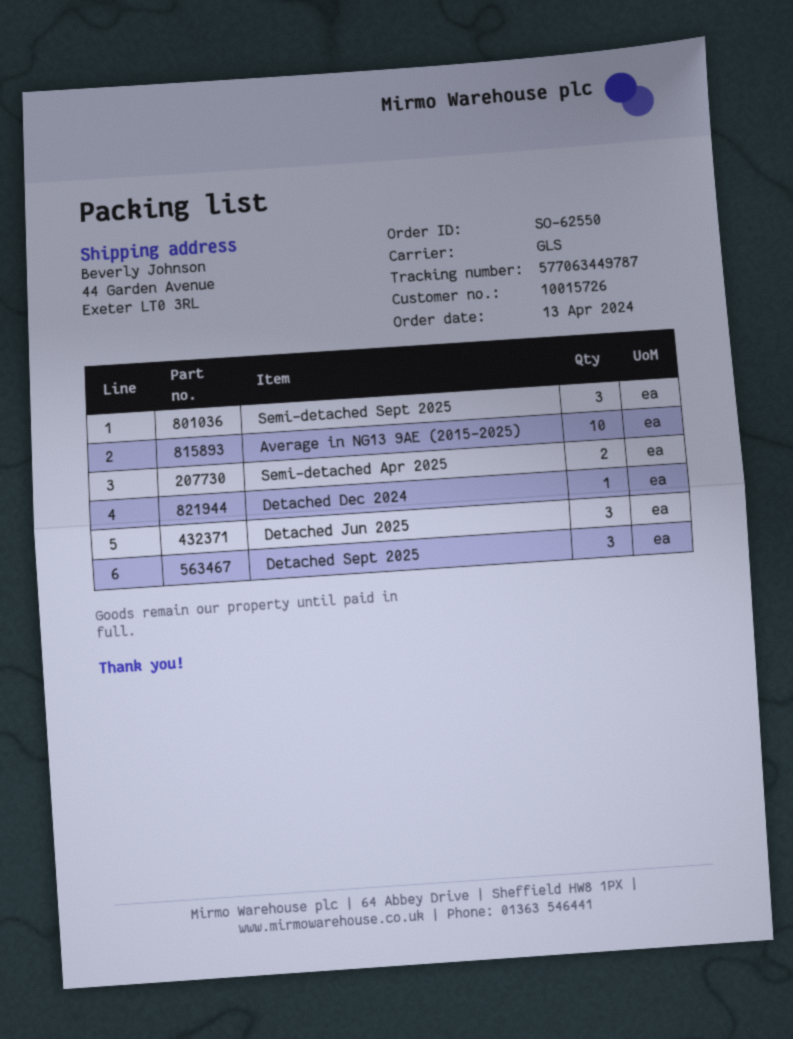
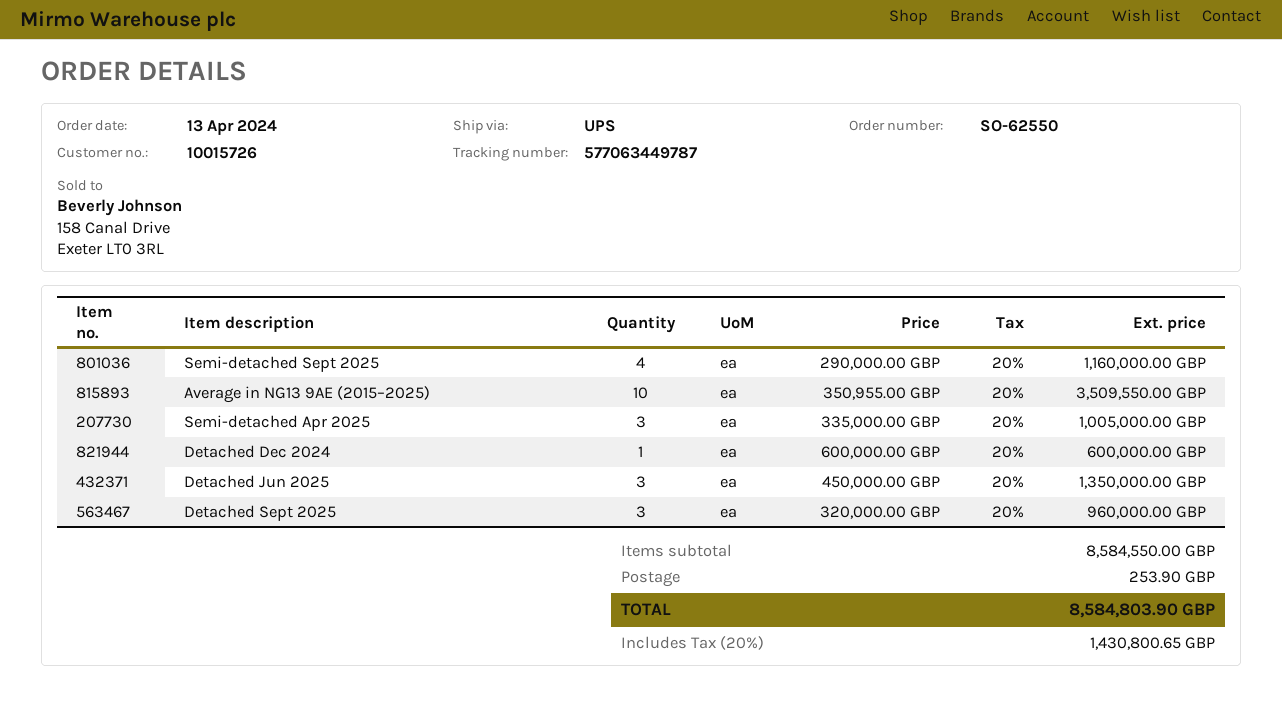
shipping method: GLS -> UPS
Semi-detached Sept 2025: 3 -> 4
Semi-detached Apr 2025: 2 -> 3

